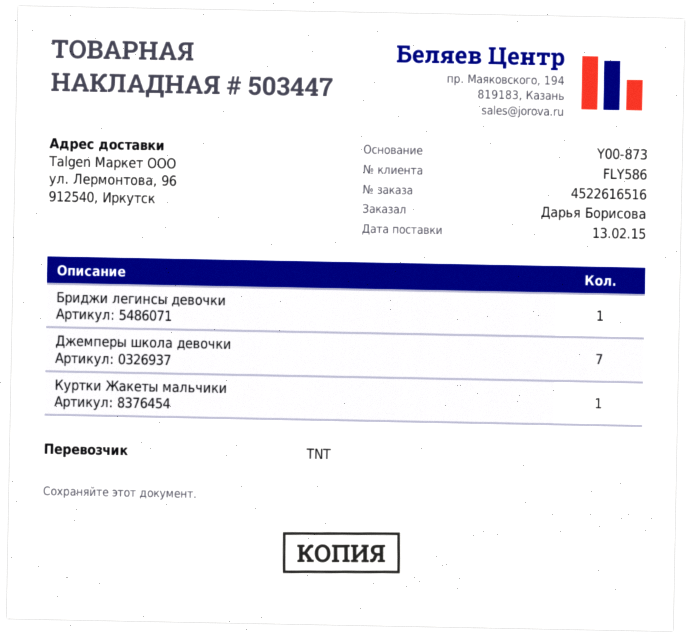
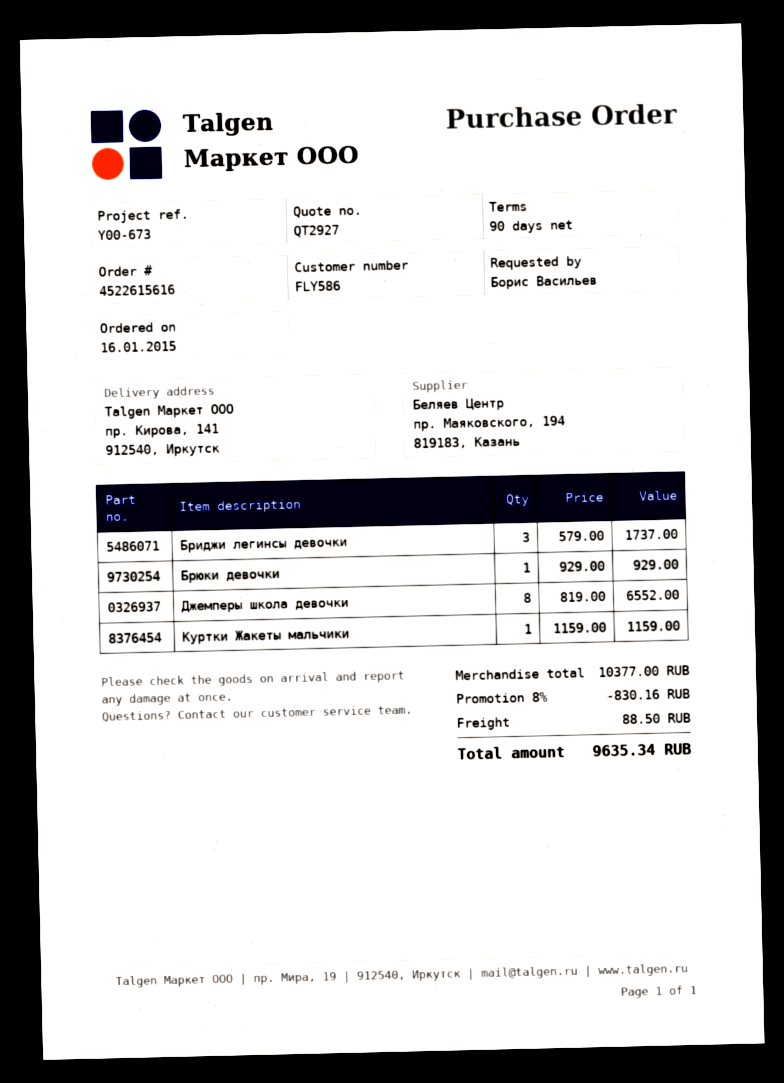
order number: 4522616516 -> 4522615616
reference: Y00-873 -> Y00-673
ordered by: Дарья Борисова -> Борис Васильев
ship to: ул. Лермонтова, 96, 912540, Иркутск -> пр. Кирова, 141, 912540, Иркутск
Бриджи легинсы девочки: 1 -> 3
Джемперы школа девочки: 7 -> 8
Брюки девочки: none -> 1

